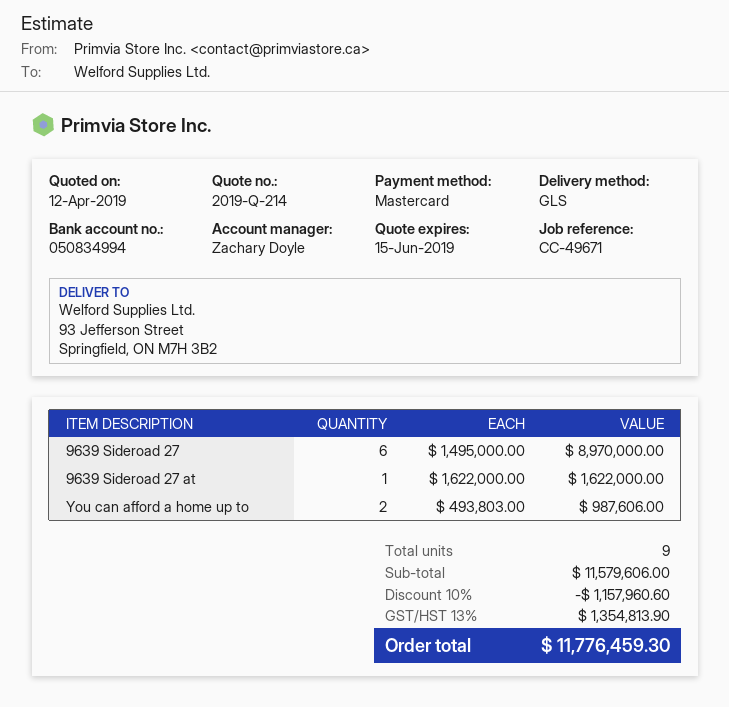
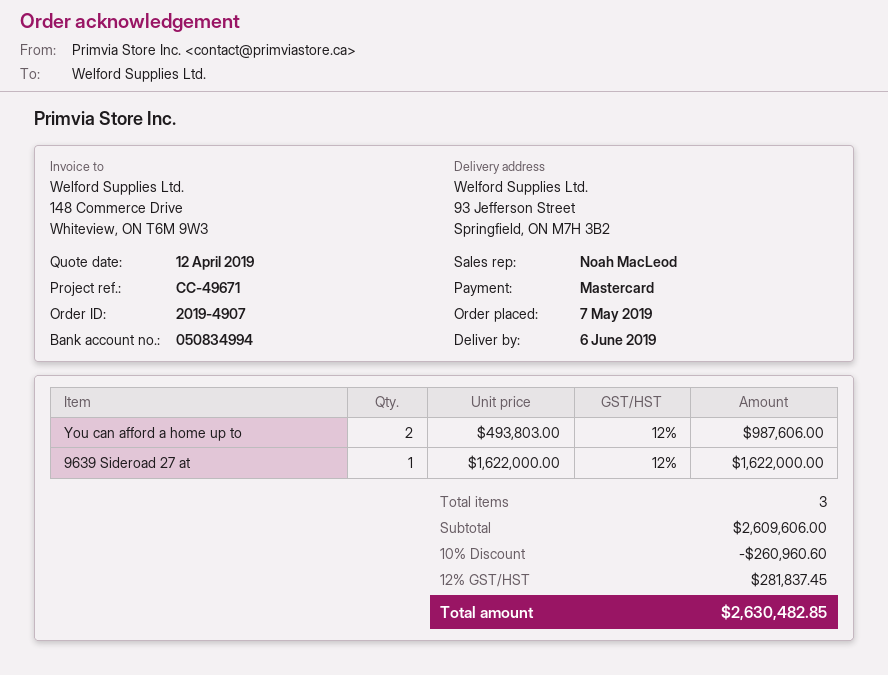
sales rep: Zachary Doyle -> Noah MacLeod
9639 Sideroad 27: 6 x 1495000.00 = 8970000.00 -> none
total quantity: 9 -> 3
subtotal: 11579606.00 -> 2609606.00
discount: 10% = 1157960.60 -> 10% = 260960.60
tax: 13% = 1354813.90 -> 12% = 281837.45
total: 11776459.30 -> 2630482.85

